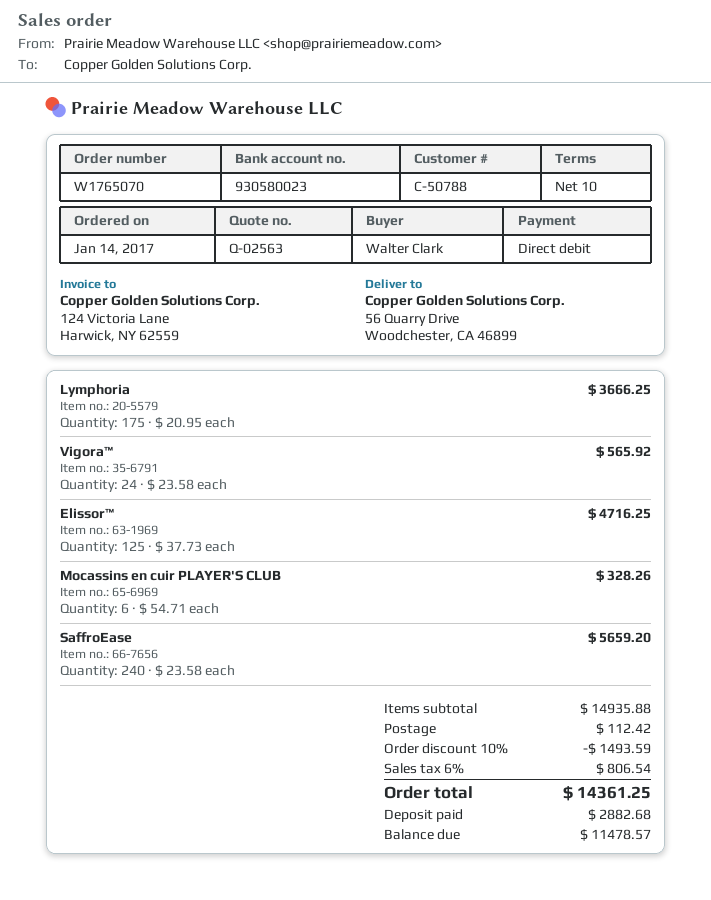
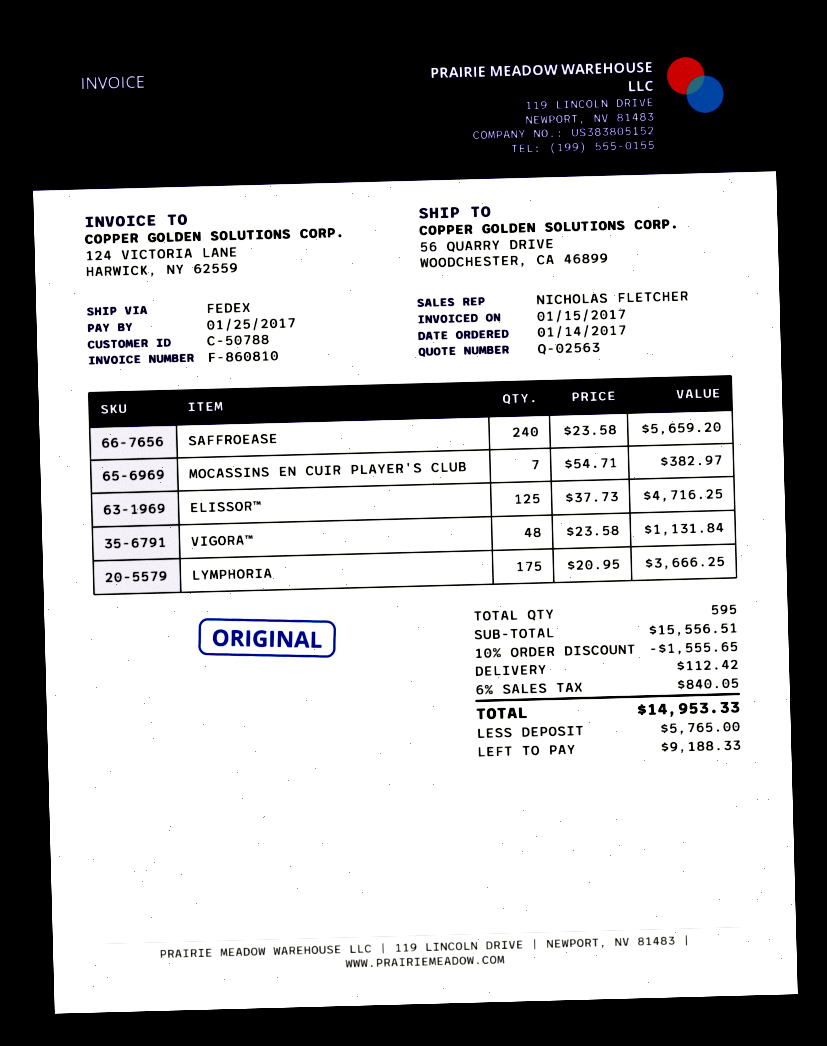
Vigora™: 24 x 23.58 = 565.92 -> 48 x 23.58 = 1131.84
Mocassins en cuir PLAYER'S CLUB: 6 x 54.71 = 328.26 -> 7 x 54.71 = 382.97
subtotal: 14935.88 -> 15556.51
discount: 10% = 1493.59 -> 10% = 1555.65
tax: 6% = 806.54 -> 6% = 840.05
total: 14361.25 -> 14953.33
deposit: 2882.68 -> 5765.00
balance: 11478.57 -> 9188.33

